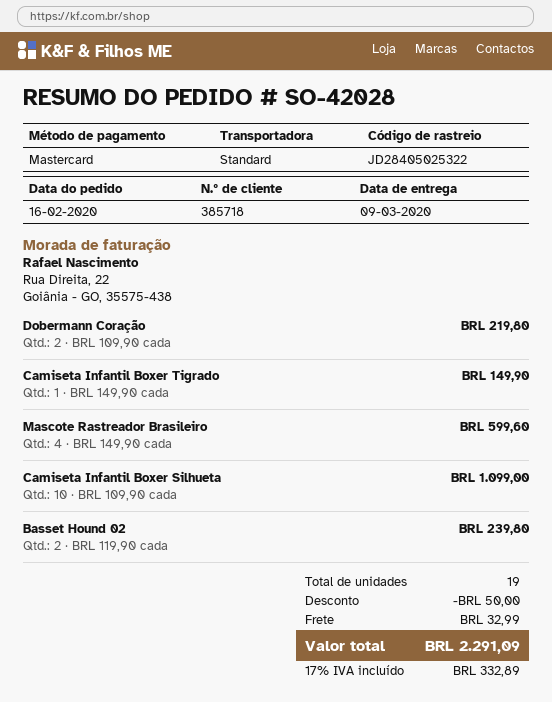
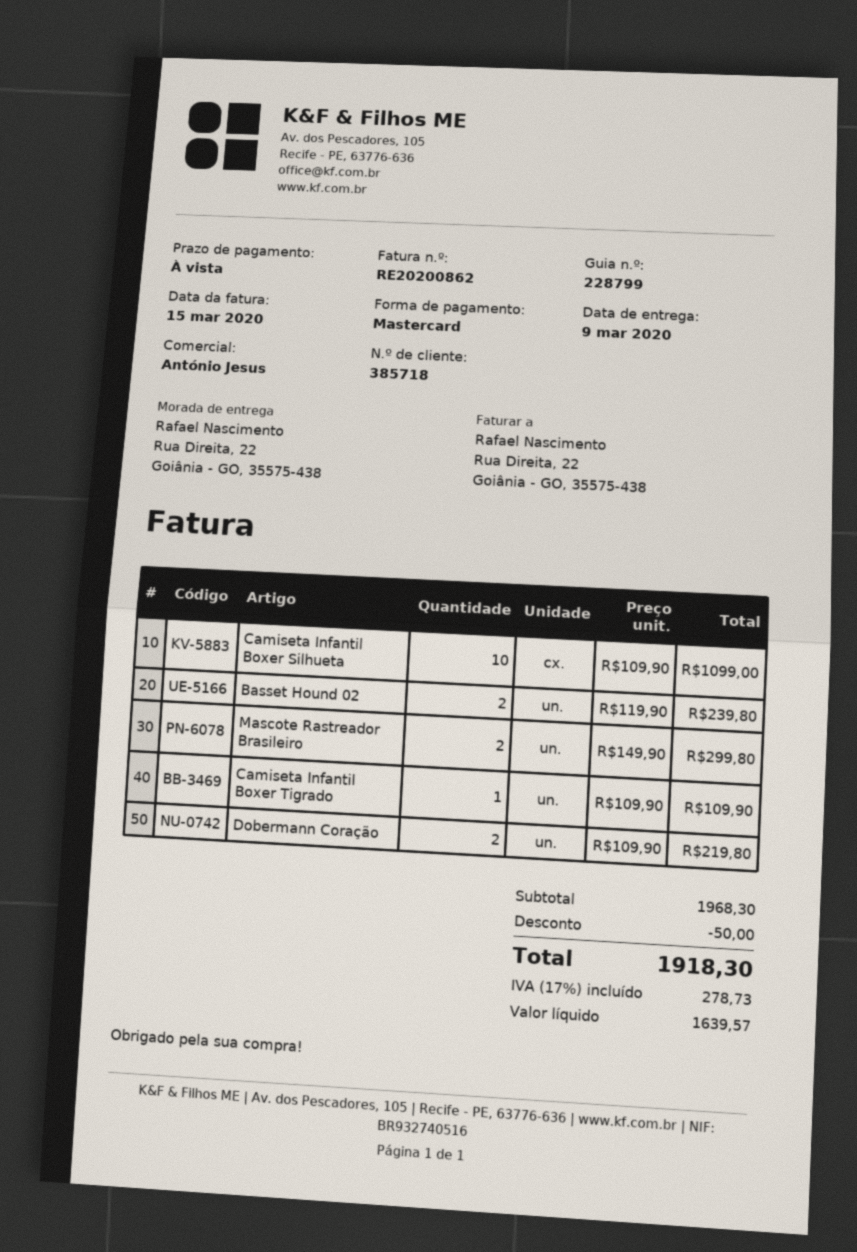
Camiseta Infantil Boxer Tigrado: 1 x 149.90 = 149.90 -> 1 x 109.90 = 109.90
Mascote Rastreador Brasileiro: 4 x 149.90 = 599.60 -> 2 x 149.90 = 299.80
shipping: 32.99 -> none
tax: 17% = 332.89 -> 17% = 278.73
total: 2291.09 -> 1918.30

